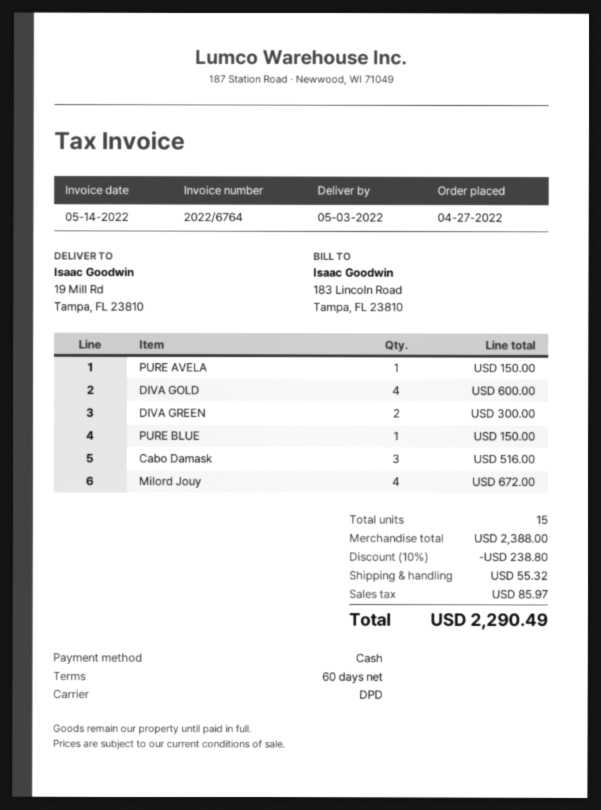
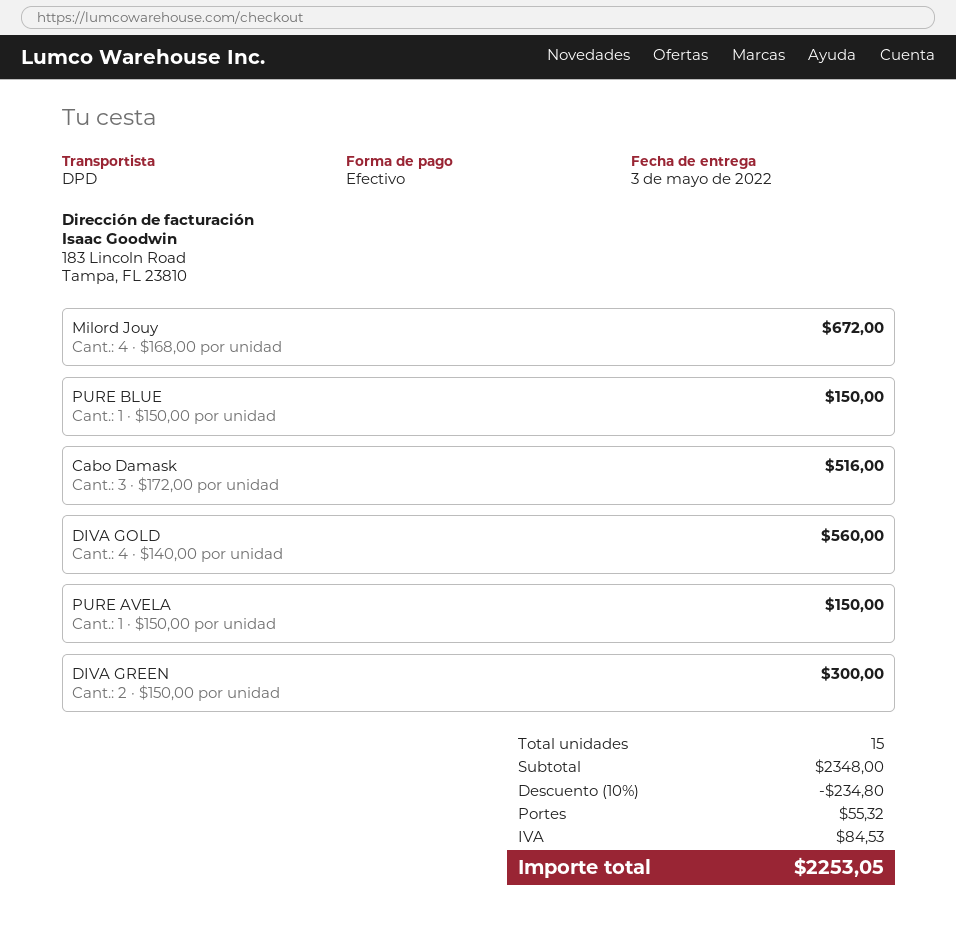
DIVA GOLD: 4 for 600.00 -> 4 for 560.00
subtotal: 2388.00 -> 2348.00
discount: 10% = 238.80 -> 10% = 234.80
tax: 85.97 -> 84.53
total: 2290.49 -> 2253.05

